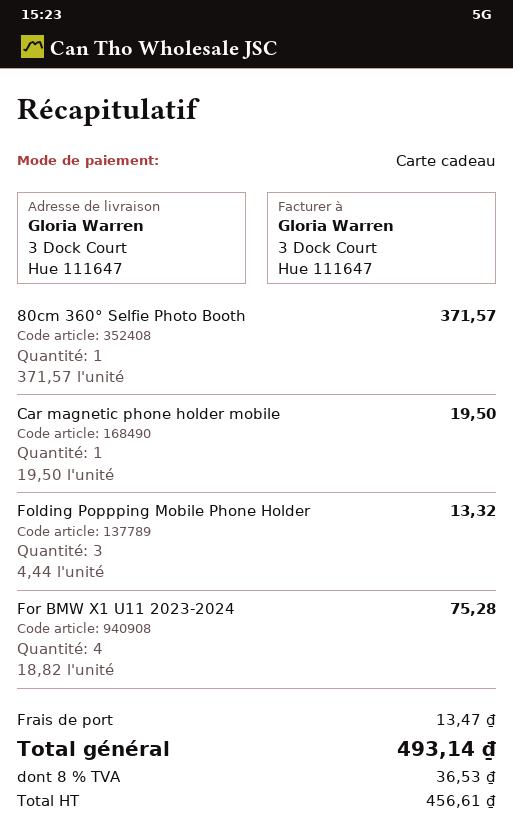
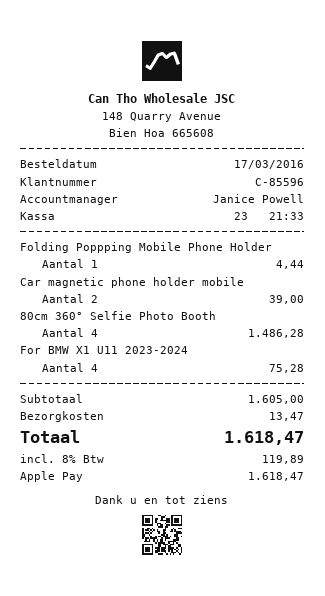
payment method: gift card -> Apple Pay
80cm 360° Selfie Photo Booth: 1 for 371.57 -> 4 for 1486.28
Car magnetic phone holder mobile: 1 for 19.50 -> 2 for 39.00
Folding Poppping Mobile Phone Holder: 3 for 13.32 -> 1 for 4.44
tax: 8% = 36.53 -> 8% = 119.89
total: 493.14 -> 1618.47

